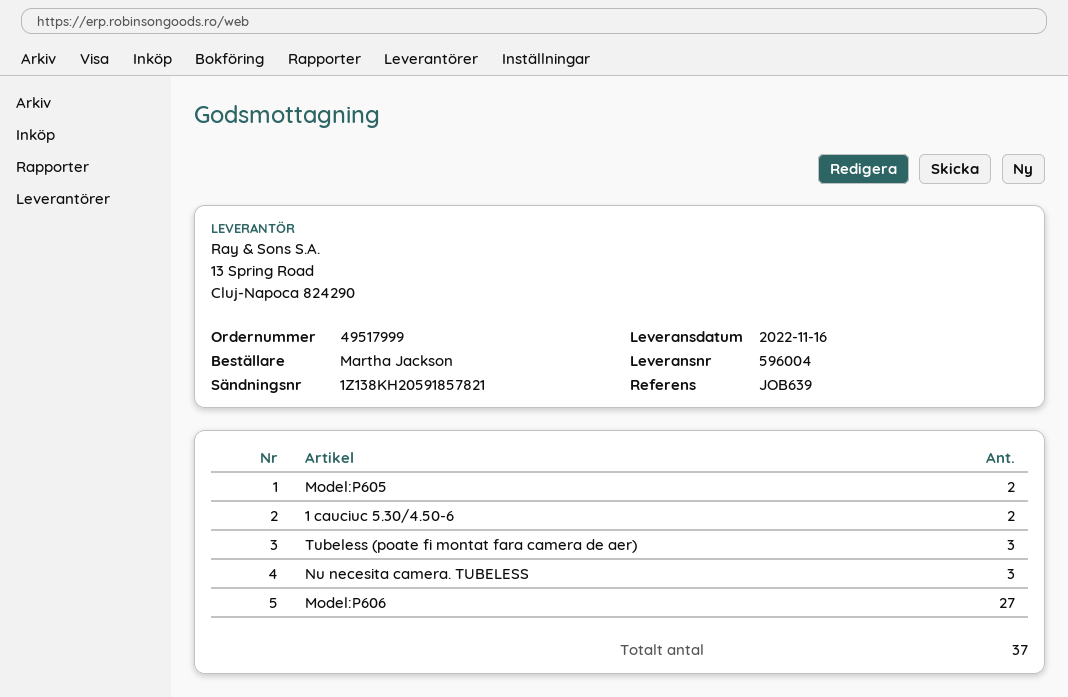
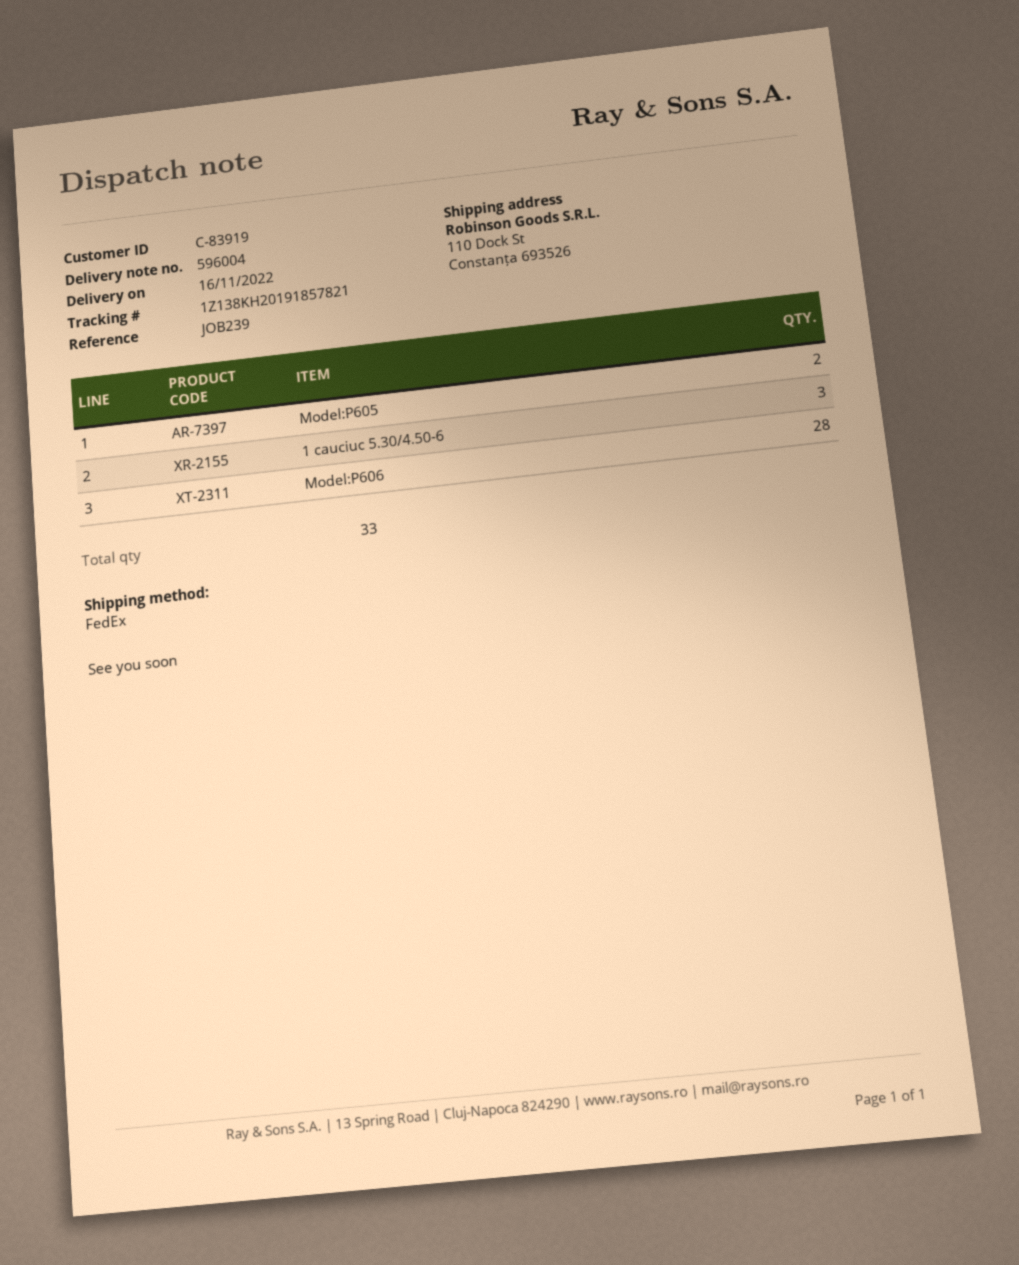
reference: JOB639 -> JOB239
tracking number: 1Z138KH20591857821 -> 1Z138KH20191857821
1 cauciuc 5.30/4.50-6: 2 -> 3
Tubeless (poate fi montat fara camera de aer): 3 -> none
Nu necesita camera. TUBELESS: 3 -> none
Model:P606: 27 -> 28
total quantity: 37 -> 33

